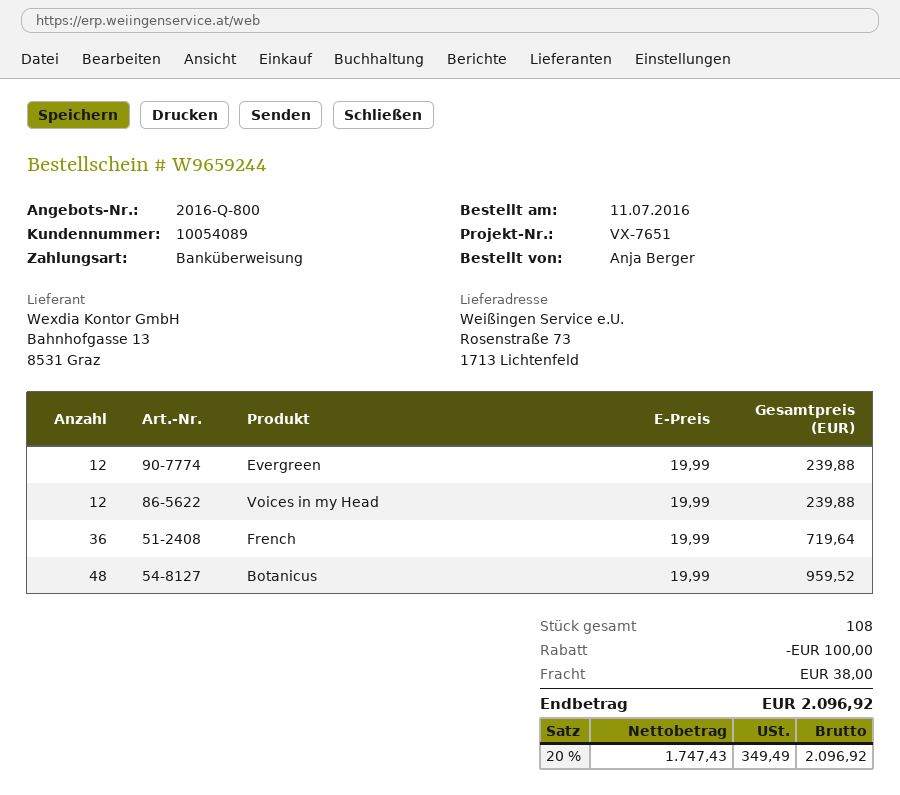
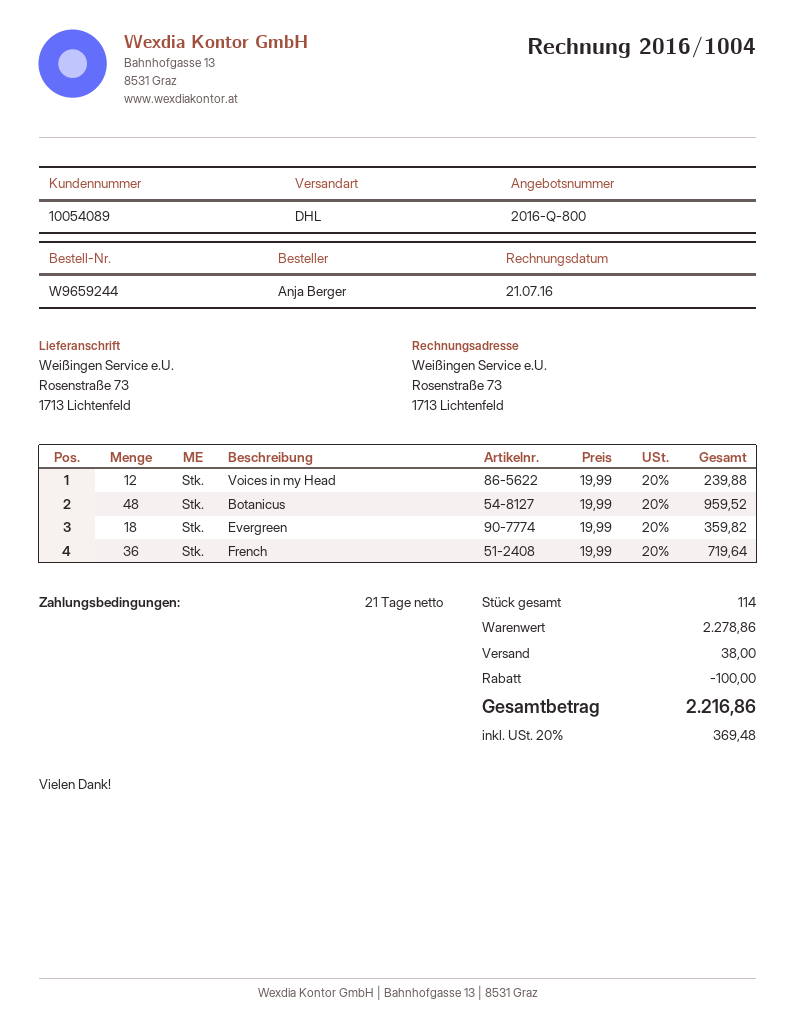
Evergreen: 12 x 19.99 = 239.88 -> 18 x 19.99 = 359.82
total quantity: 108 -> 114
tax: 20% = 349.49 -> 20% = 369.48
total: 2096.92 -> 2216.86

